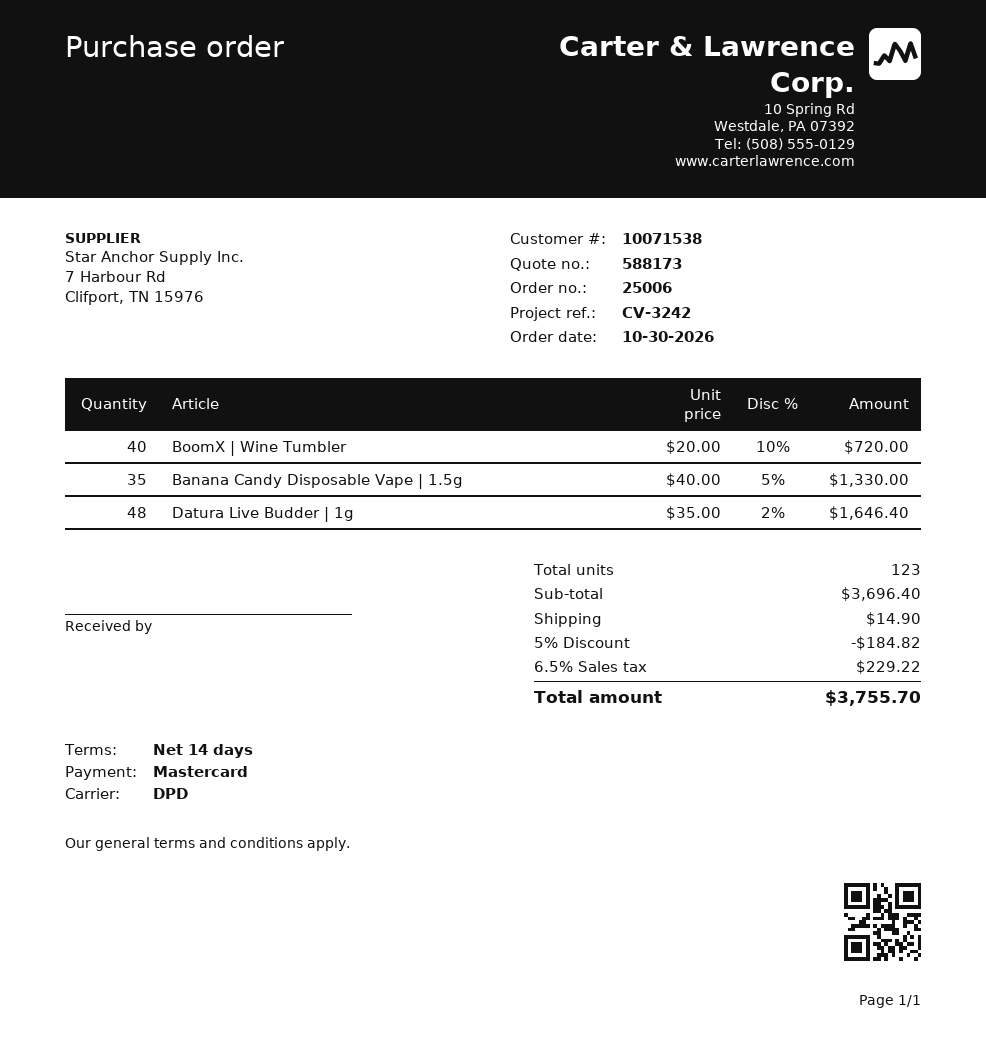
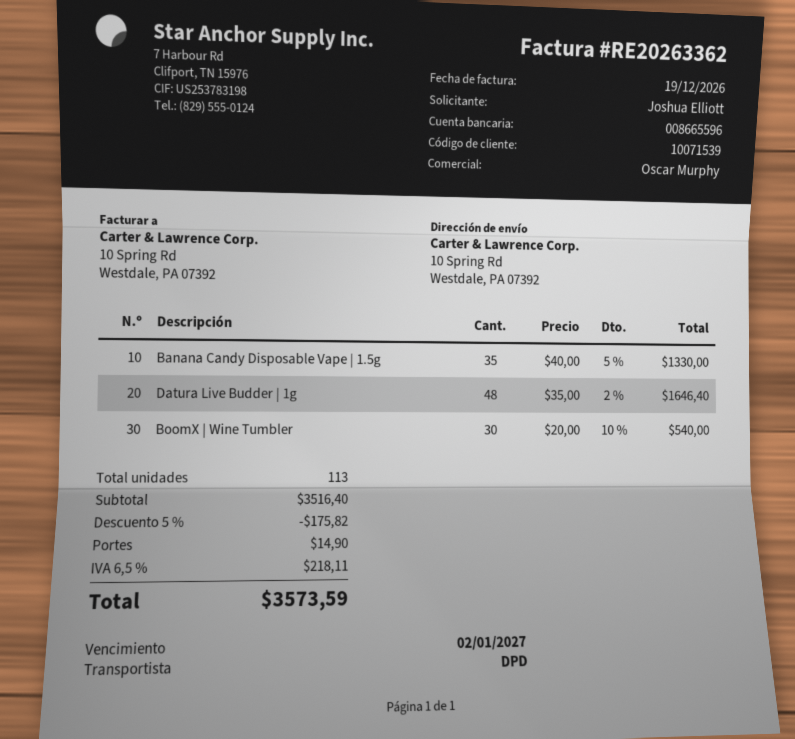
customer number: 10071538 -> 10071539
BoomX | Wine Tumbler: 40 x 20.00 - 10% = 720.00 -> 30 x 20.00 - 10% = 540.00
total quantity: 123 -> 113
subtotal: 3696.40 -> 3516.40
discount: 5% = 184.82 -> 5% = 175.82
tax: 6.5% = 229.22 -> 6.5% = 218.11
total: 3755.70 -> 3573.59

